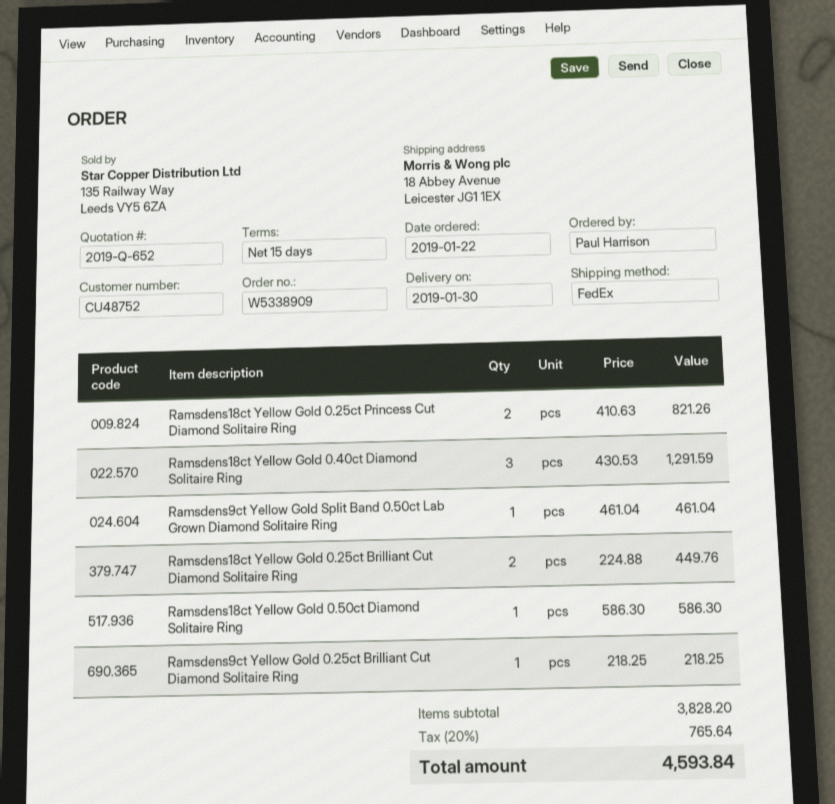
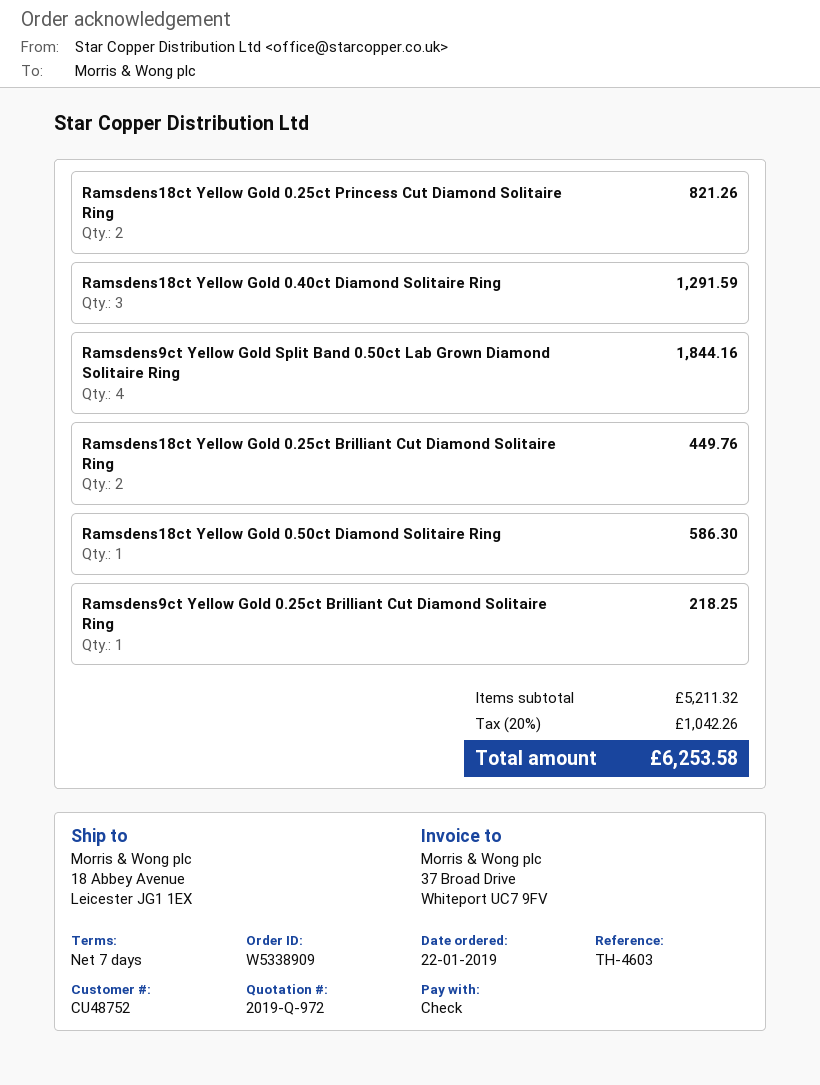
quote number: 2019-Q-652 -> 2019-Q-972
payment terms: 15 days -> 7 days
Ramsdens9ct Yellow Gold Split Band 0.50ct Lab Grown Diamond Solitaire Ring: 1 for 461.04 -> 4 for 1844.16
subtotal: 3828.20 -> 5211.32
tax: 20% = 765.64 -> 20% = 1042.26
total: 4593.84 -> 6253.58

